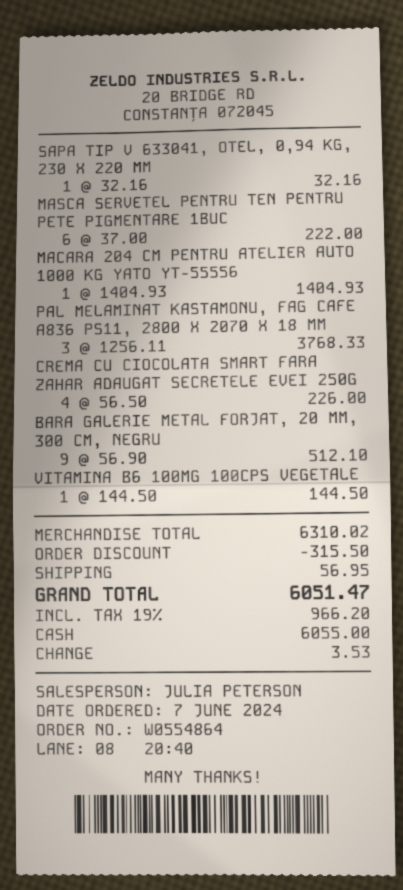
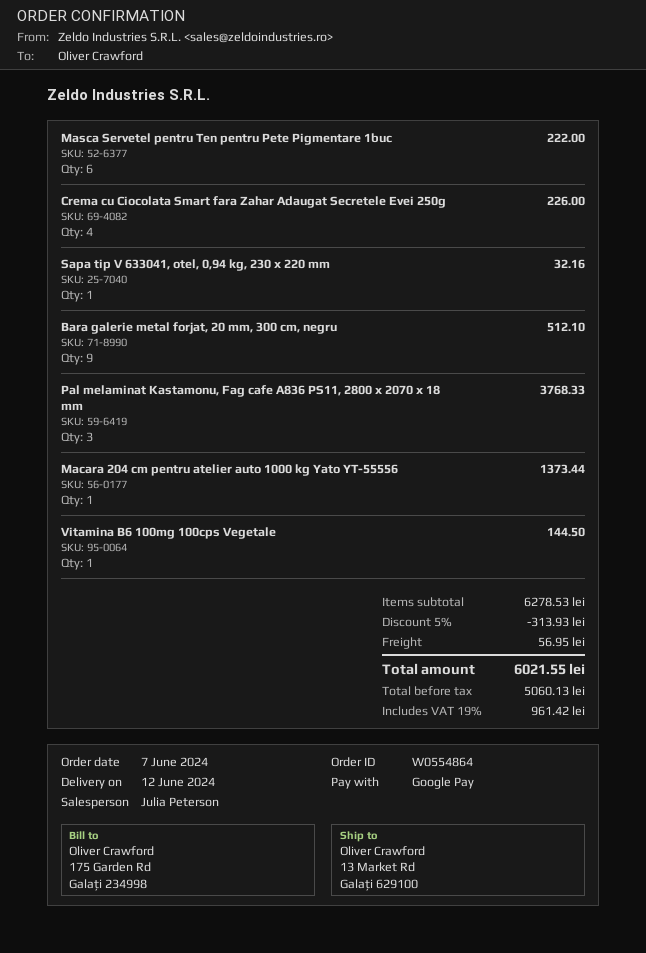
payment method: cash -> Google Pay
MACARA 204 CM PENTRU ATELIER AUTO 1000 KG YATO YT-55556: 1 for 1404.93 -> 1 for 1373.44
subtotal: 6310.02 -> 6278.53
discount: 315.50 -> 313.93
tax: 19% = 966.20 -> 19% = 961.42
total: 6051.47 -> 6021.55

